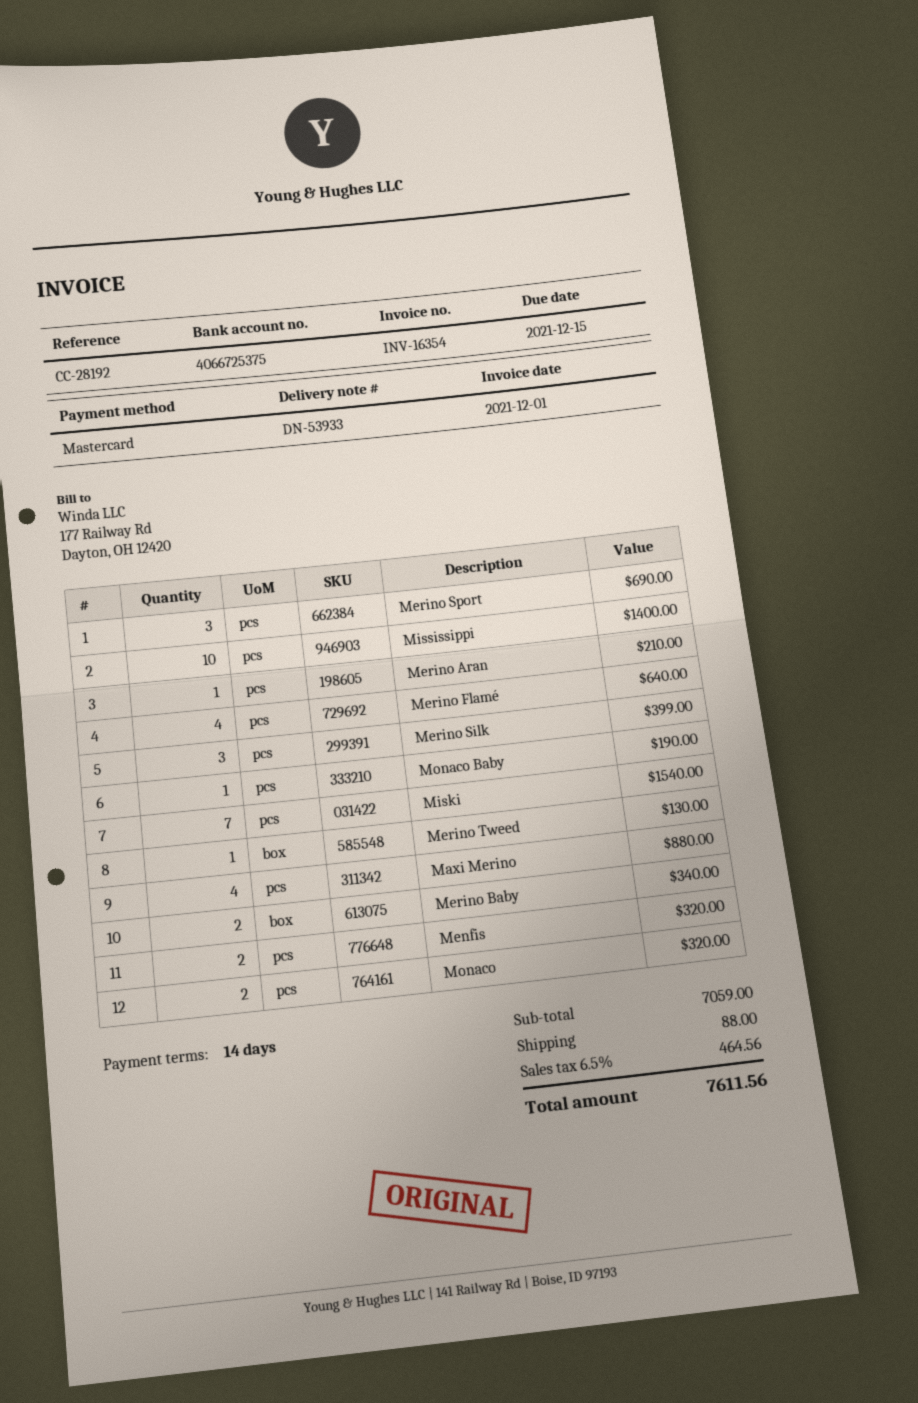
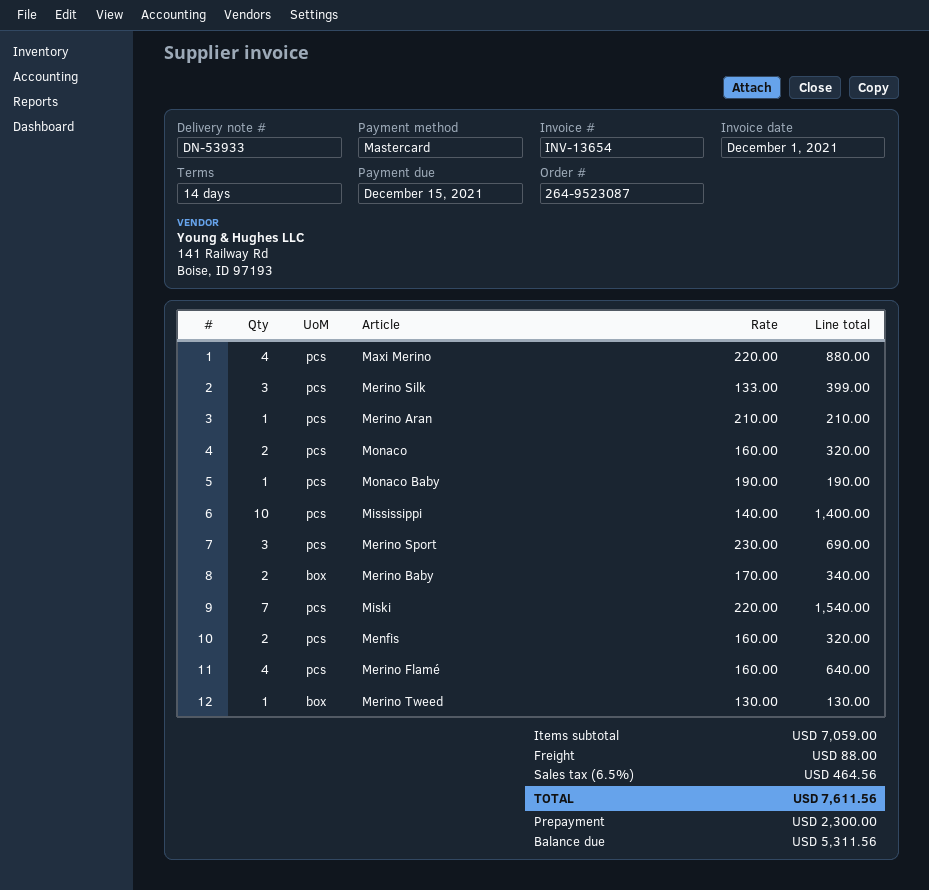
invoice number: INV-16354 -> INV-13654

